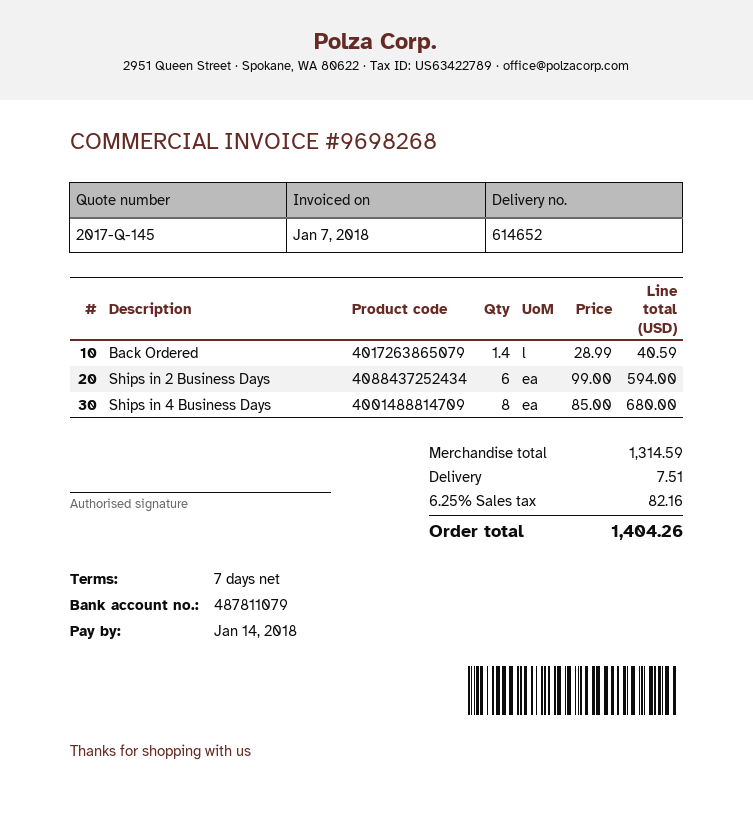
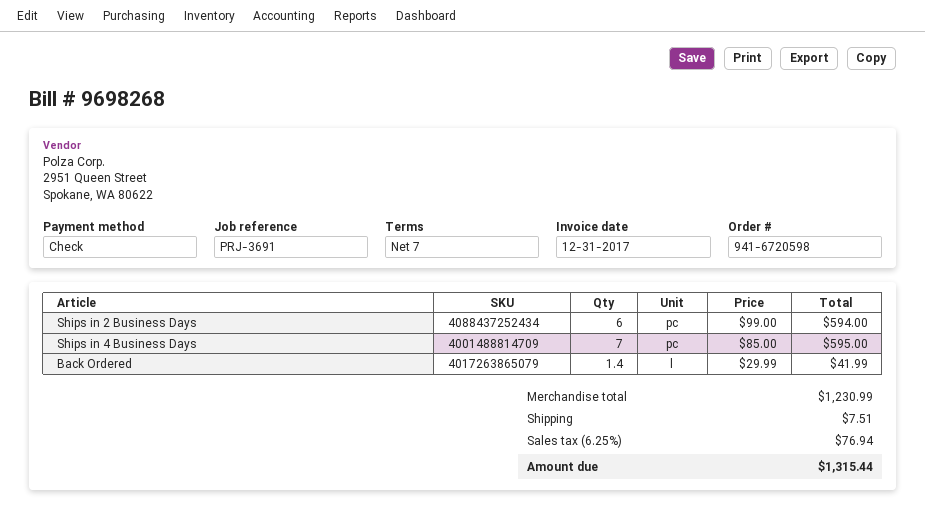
invoice date: 2018-01-07 -> 2017-12-31
Back Ordered: 1.4 x 28.99 = 40.59 -> 1.4 x 29.99 = 41.99
Ships in 4 Business Days: 8 x 85.00 = 680.00 -> 7 x 85.00 = 595.00
subtotal: 1314.59 -> 1230.99
tax: 6.25% = 82.16 -> 6.25% = 76.94
total: 1404.26 -> 1315.44

